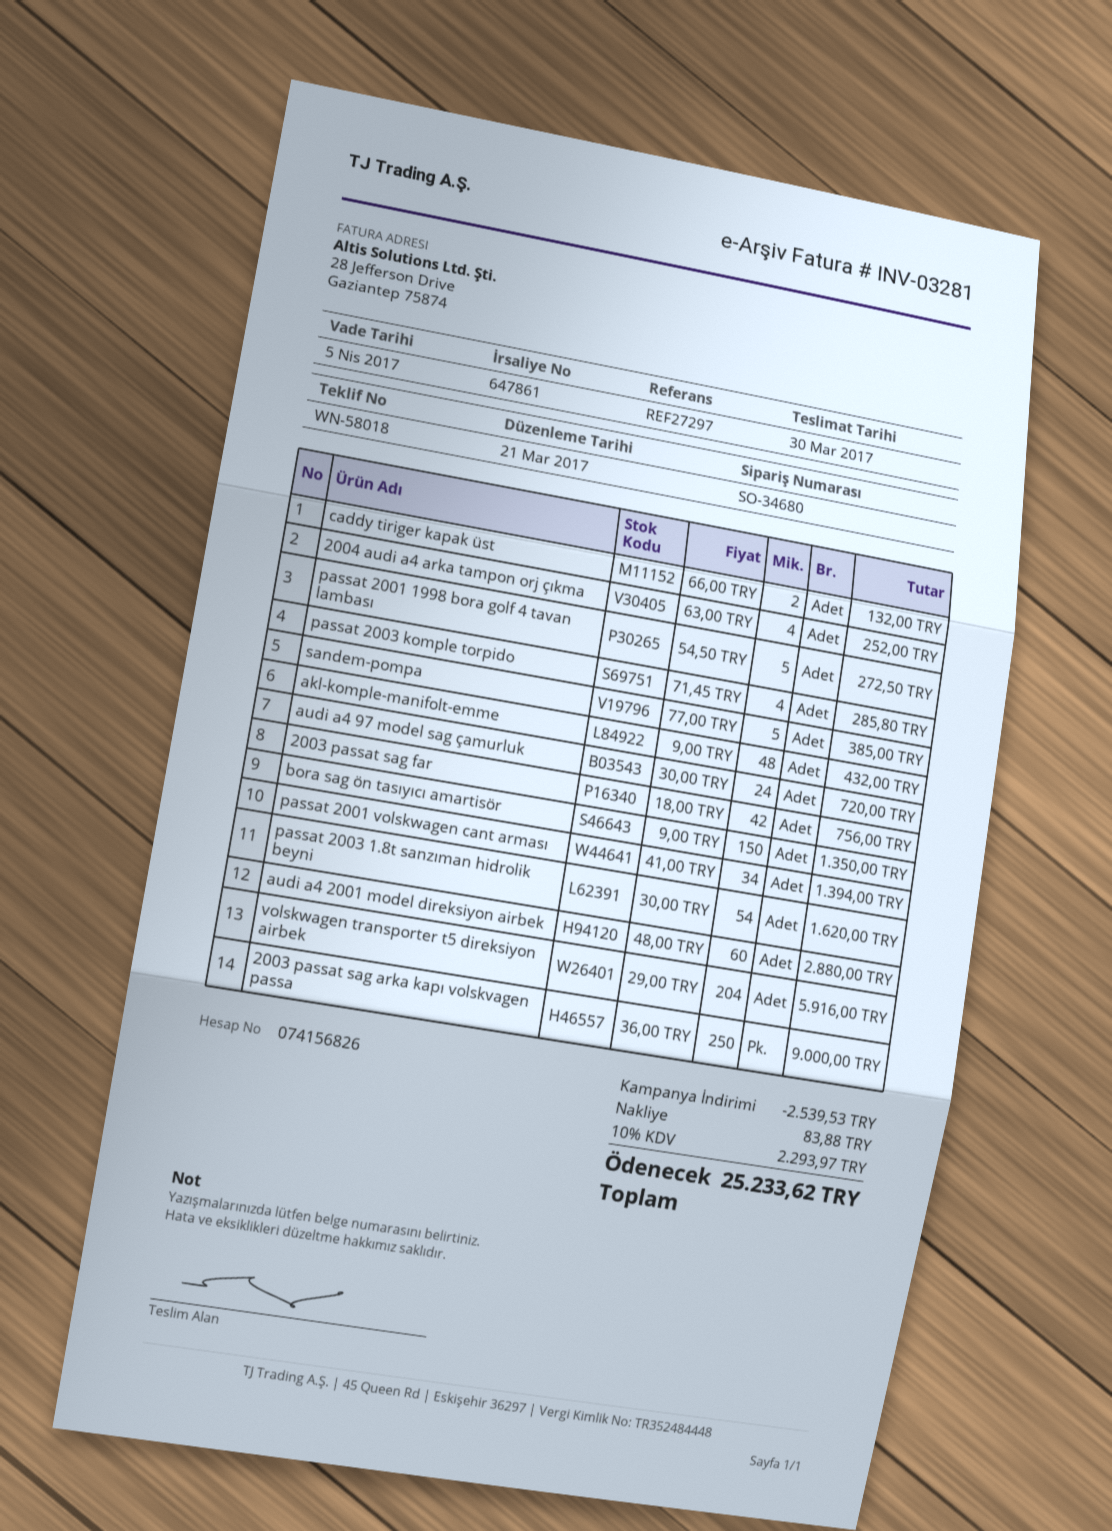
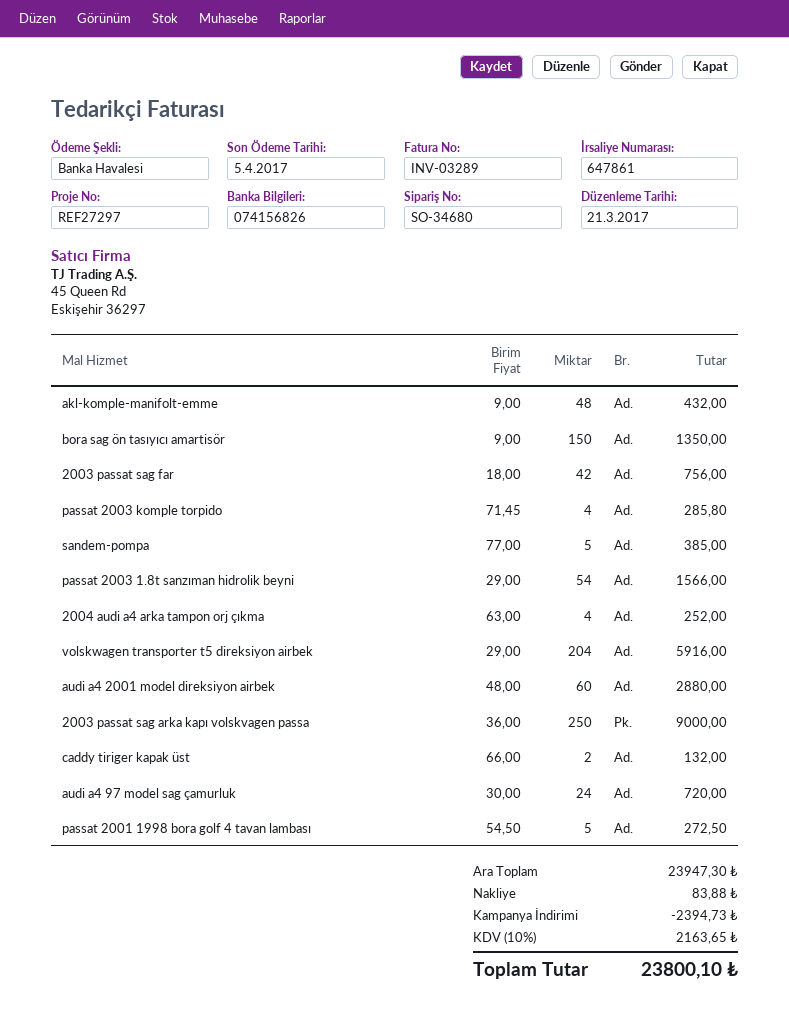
invoice number: INV-03281 -> INV-03289
passat 2001 volskwagen cant arması: 34 x 41.00 = 1394.00 -> none
passat 2003 1.8t sanzıman hidrolik beyni: 54 x 30.00 = 1620.00 -> 54 x 29.00 = 1566.00
discount: 2539.53 -> 2394.73
tax: 10% = 2293.97 -> 10% = 2163.65
total: 25233.62 -> 23800.10

